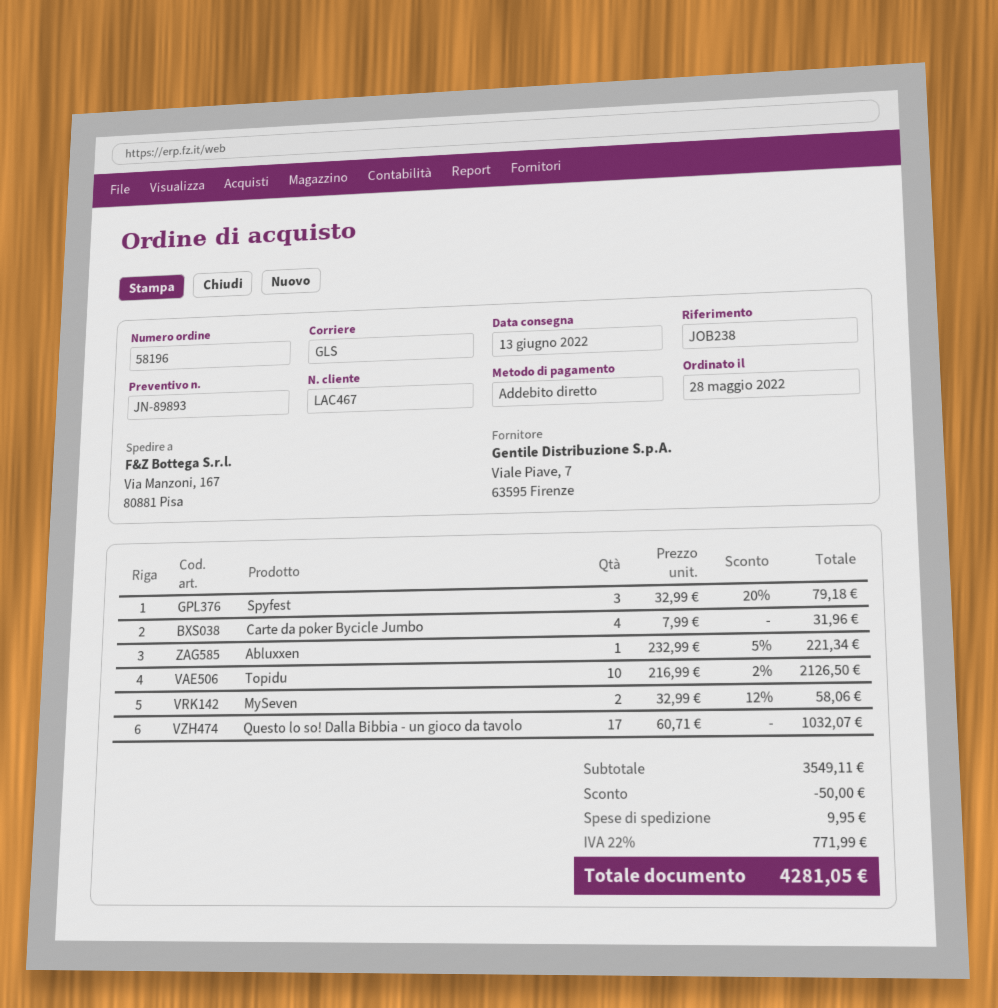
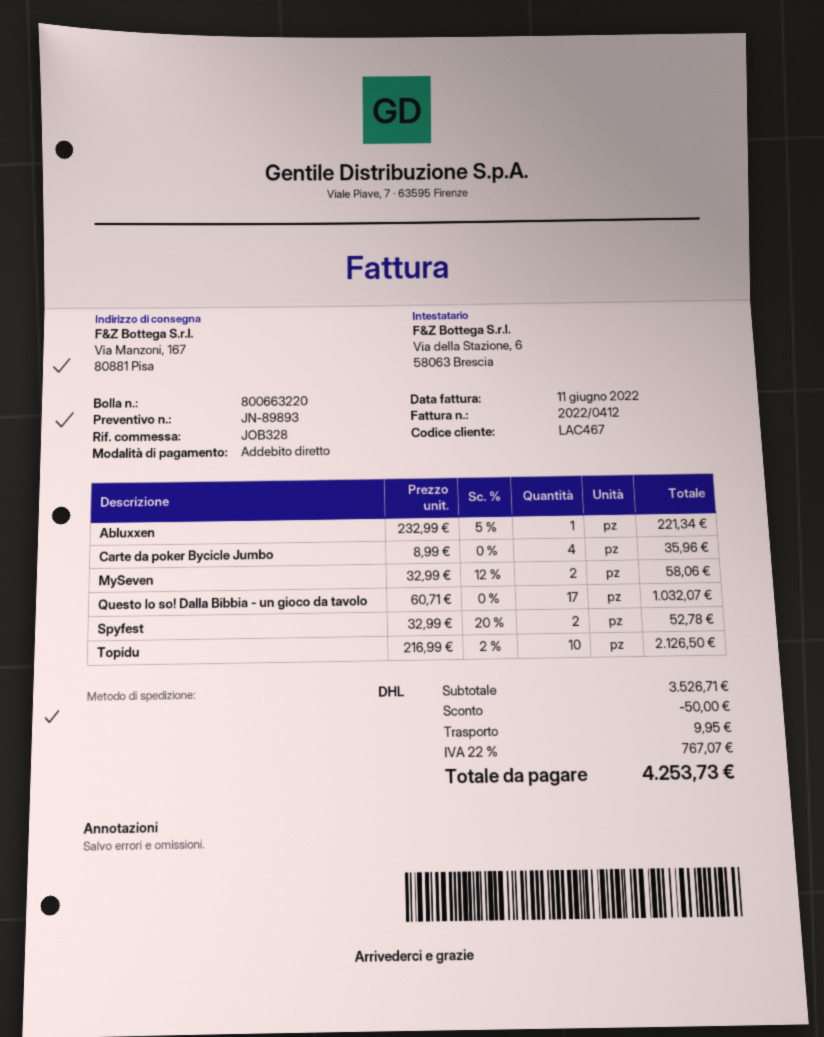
reference: JOB238 -> JOB328
shipping method: GLS -> DHL
Spyfest: 3 x 32.99 - 20% = 79.18 -> 2 x 32.99 - 20% = 52.78
Carte da poker Bycicle Jumbo: 4 x 7.99 = 31.96 -> 4 x 8.99 = 35.96
subtotal: 3549.11 -> 3526.71
tax: 22% = 771.99 -> 22% = 767.07
total: 4281.05 -> 4253.73

